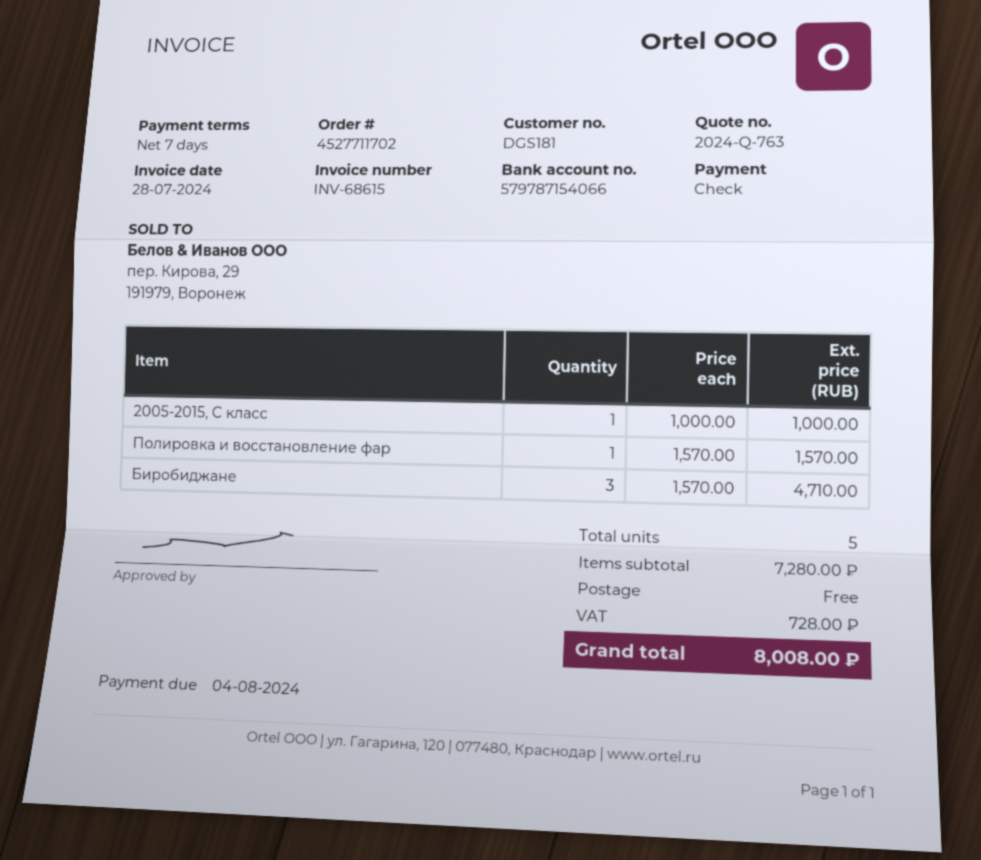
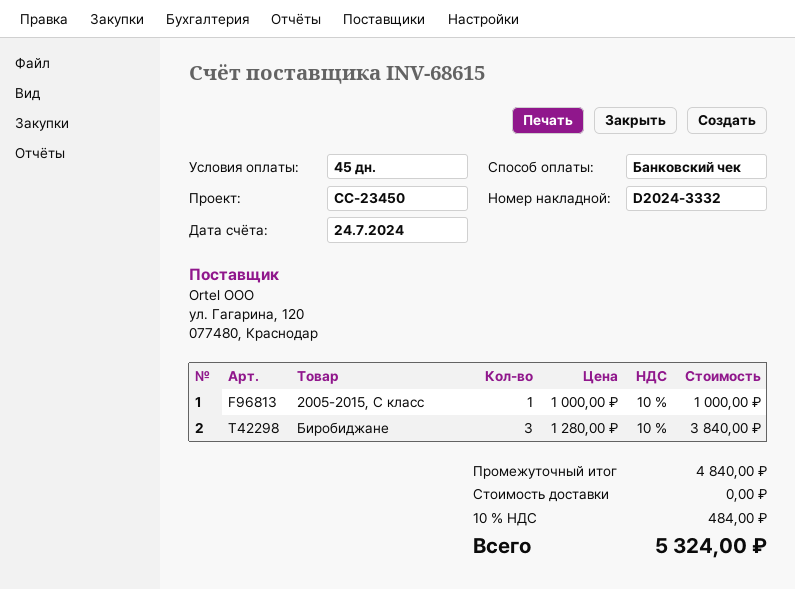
invoice date: 2024-07-28 -> 2024-07-24
payment terms: 7 days -> 45 days
Полировка и восстановление фар: 1 x 1570.00 = 1570.00 -> none
Биробиджане: 3 x 1570.00 = 4710.00 -> 3 x 1280.00 = 3840.00
subtotal: 7280.00 -> 4840.00
tax: 728.00 -> 484.00
total: 8008.00 -> 5324.00

